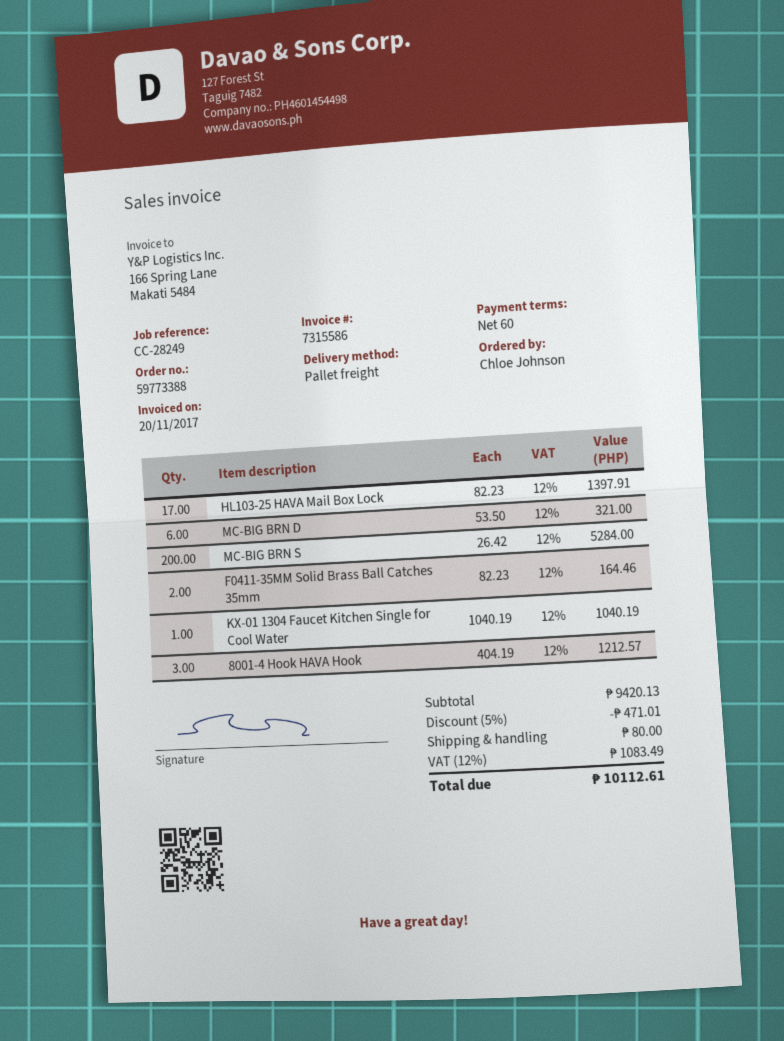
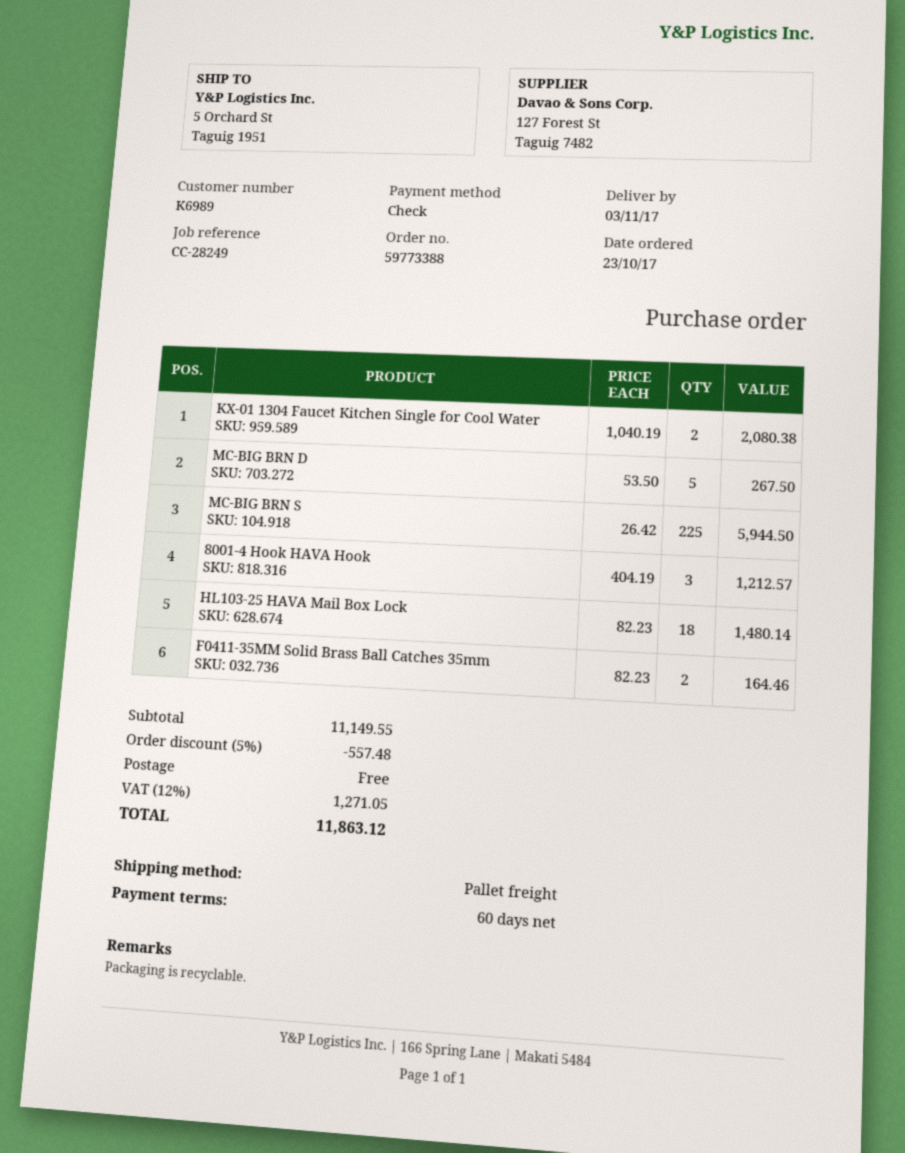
HL103-25 HAVA Mail Box Lock: 17 x 82.23 = 1397.91 -> 18 x 82.23 = 1480.14
MC-BIG BRN D: 6 x 53.50 = 321.00 -> 5 x 53.50 = 267.50
MC-BIG BRN S: 200 x 26.42 = 5284.00 -> 225 x 26.42 = 5944.50
KX-01 1304 Faucet Kitchen Single for Cool Water: 1 x 1040.19 = 1040.19 -> 2 x 1040.19 = 2080.38
subtotal: 9420.13 -> 11149.55
discount: 5% = 471.01 -> 5% = 557.48
shipping: 80.00 -> 0.00
tax: 12% = 1083.49 -> 12% = 1271.05
total: 10112.61 -> 11863.12

